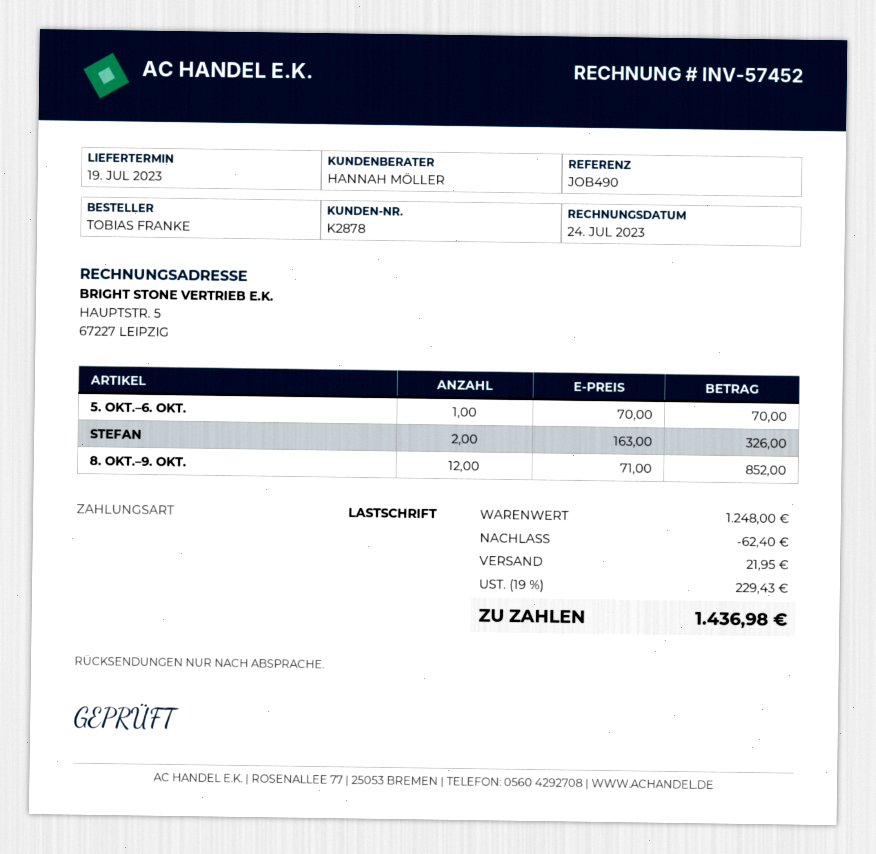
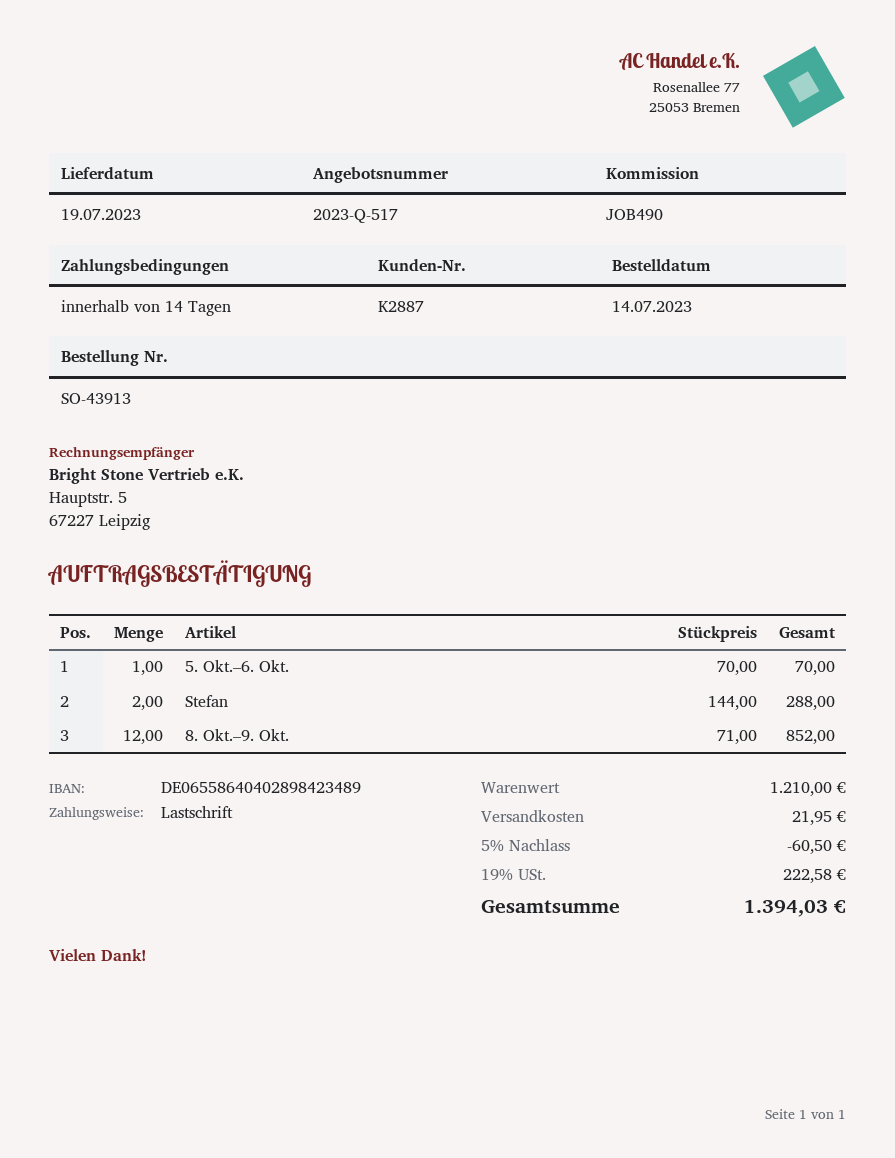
customer number: K2878 -> K2887
STEFAN: 2 x 163.00 = 326.00 -> 2 x 144.00 = 288.00
subtotal: 1248.00 -> 1210.00
discount: 62.40 -> 60.50
tax: 19% = 229.43 -> 19% = 222.58
total: 1436.98 -> 1394.03

